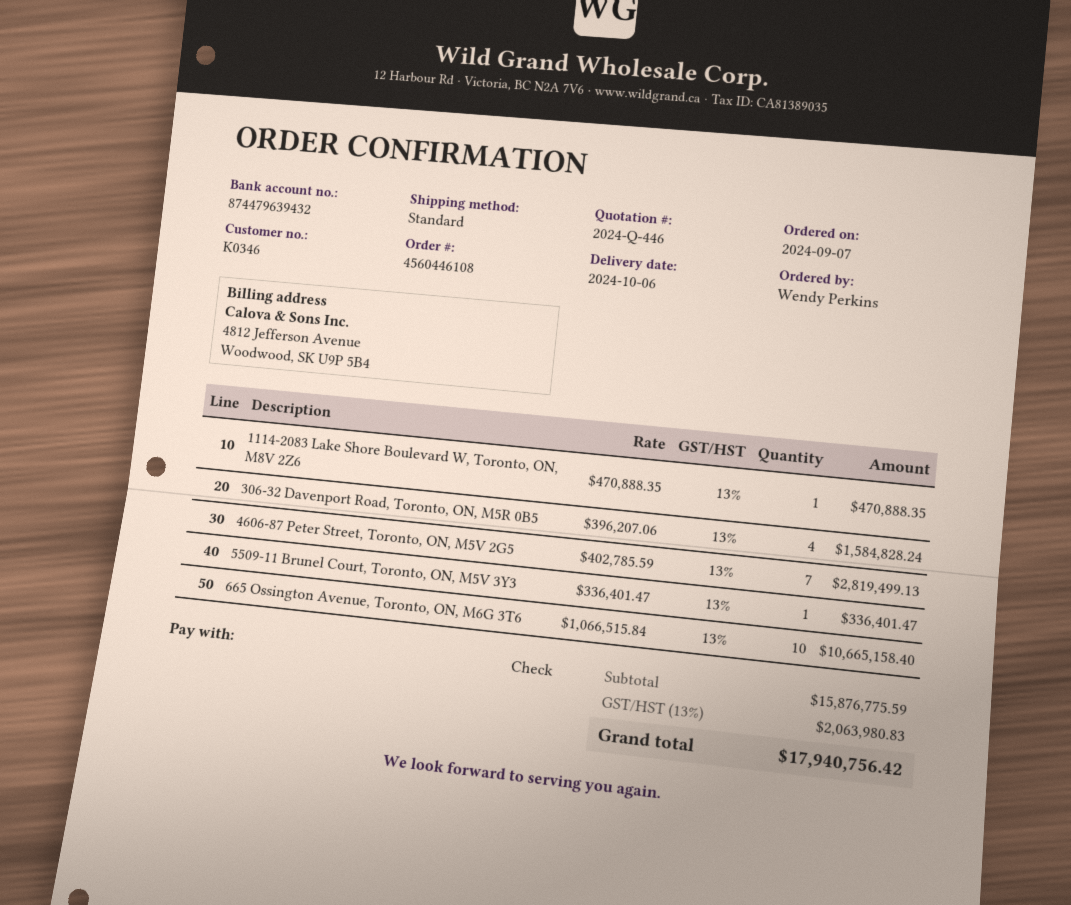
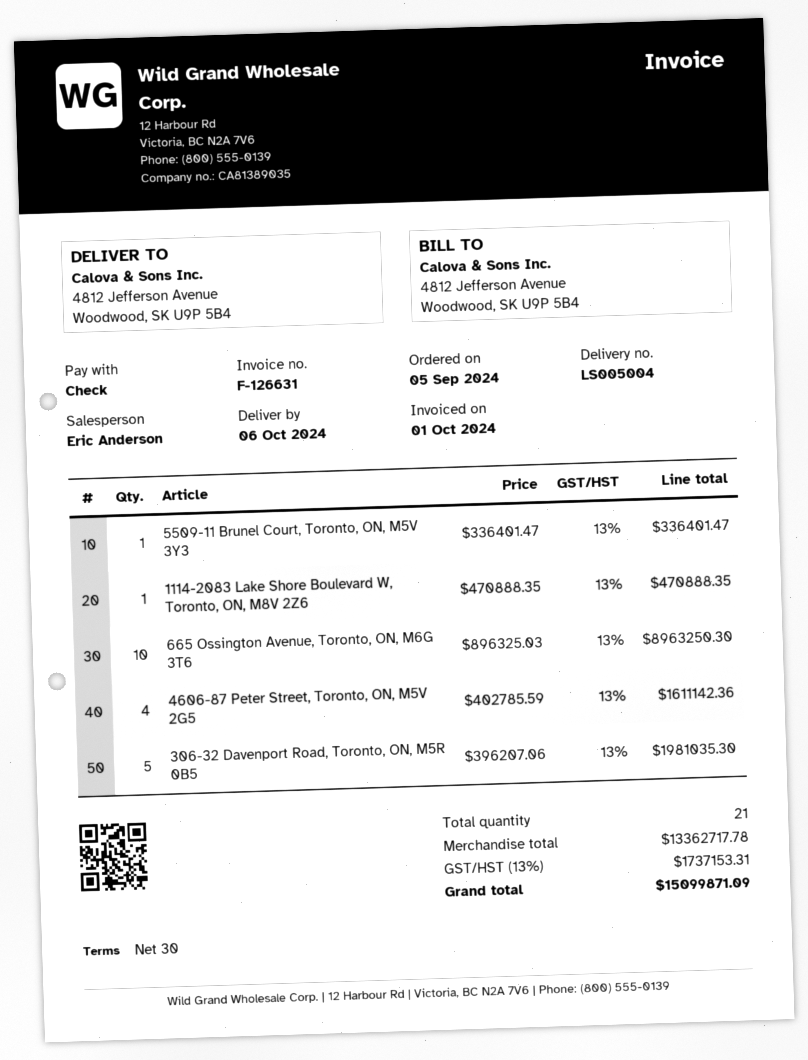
order date: 2024-09-07 -> 2024-09-05
306-32 Davenport Road, Toronto, ON, M5R 0B5: 4 x 396207.06 = 1584828.24 -> 5 x 396207.06 = 1981035.30
4606-87 Peter Street, Toronto, ON, M5V 2G5: 7 x 402785.59 = 2819499.13 -> 4 x 402785.59 = 1611142.36
665 Ossington Avenue, Toronto, ON, M6G 3T6: 10 x 1066515.84 = 10665158.40 -> 10 x 896325.03 = 8963250.30
subtotal: 15876775.59 -> 13362717.78
tax: 13% = 2063980.83 -> 13% = 1737153.31
total: 17940756.42 -> 15099871.09

